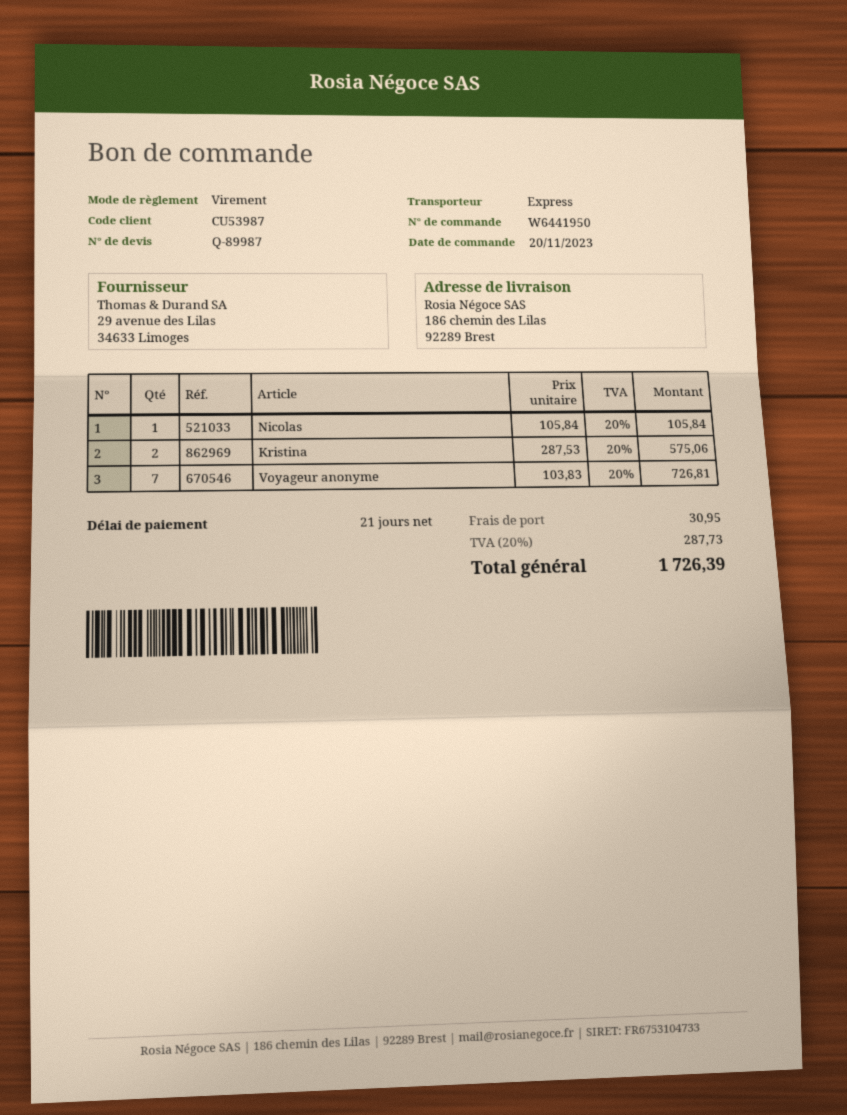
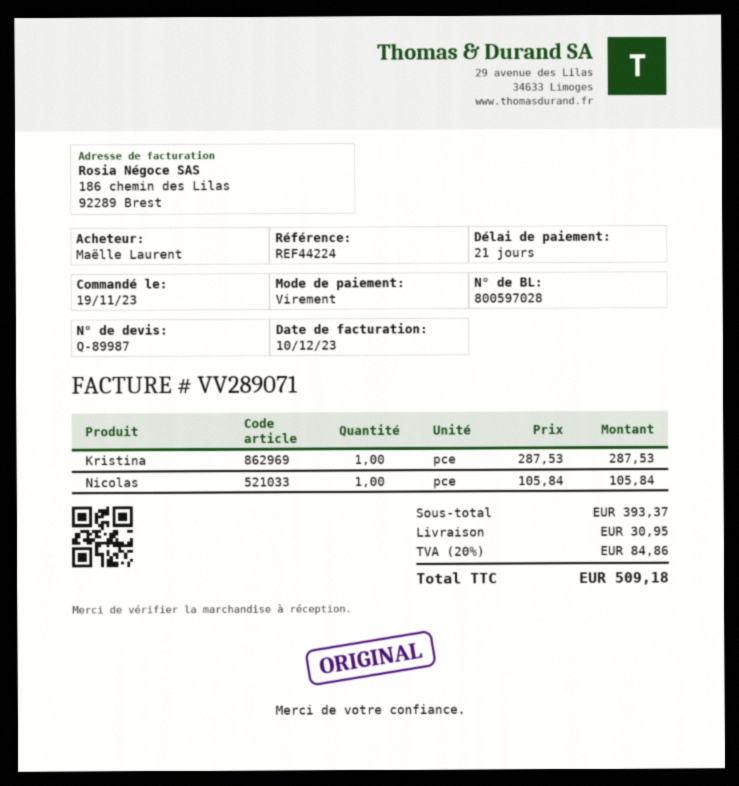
order date: 2023-11-20 -> 2023-11-19
Kristina: 2 x 287.53 = 575.06 -> 1 x 287.53 = 287.53
Voyageur anonyme: 7 x 103.83 = 726.81 -> none
tax: 20% = 287.73 -> 20% = 84.86
total: 1726.39 -> 509.18

